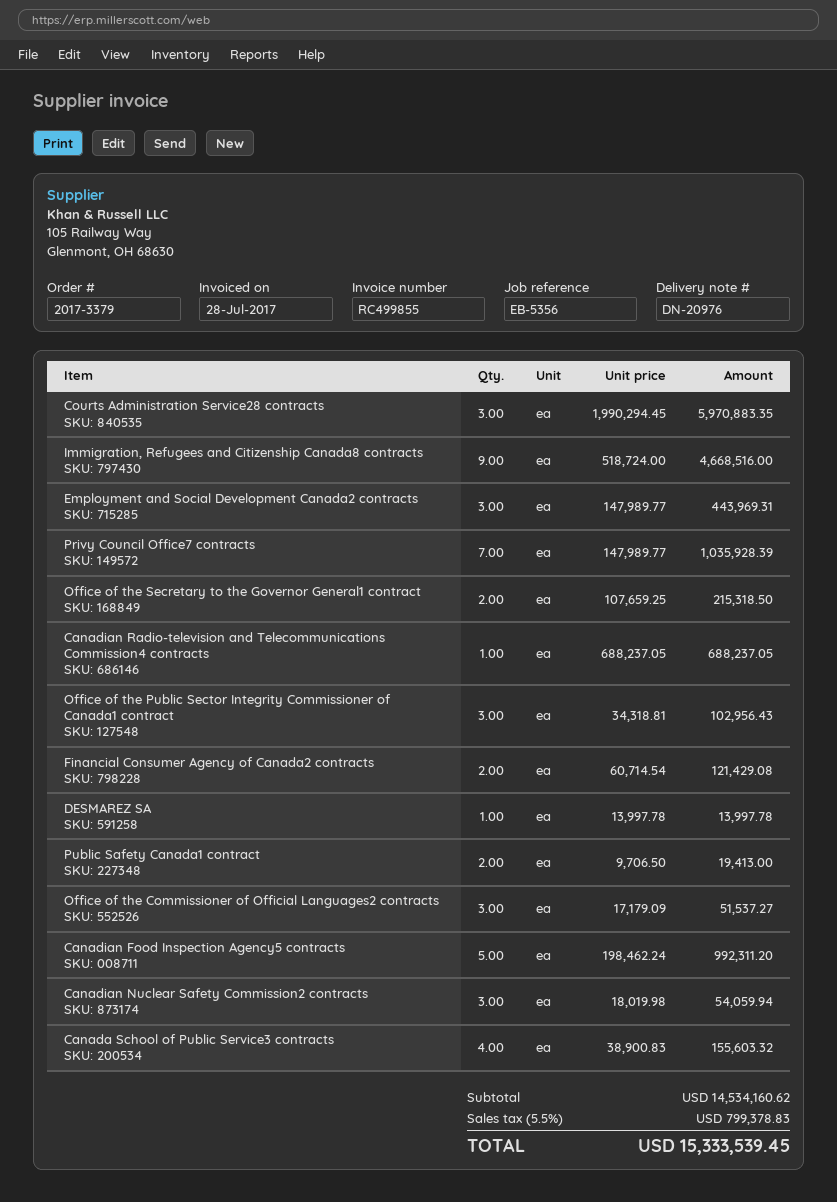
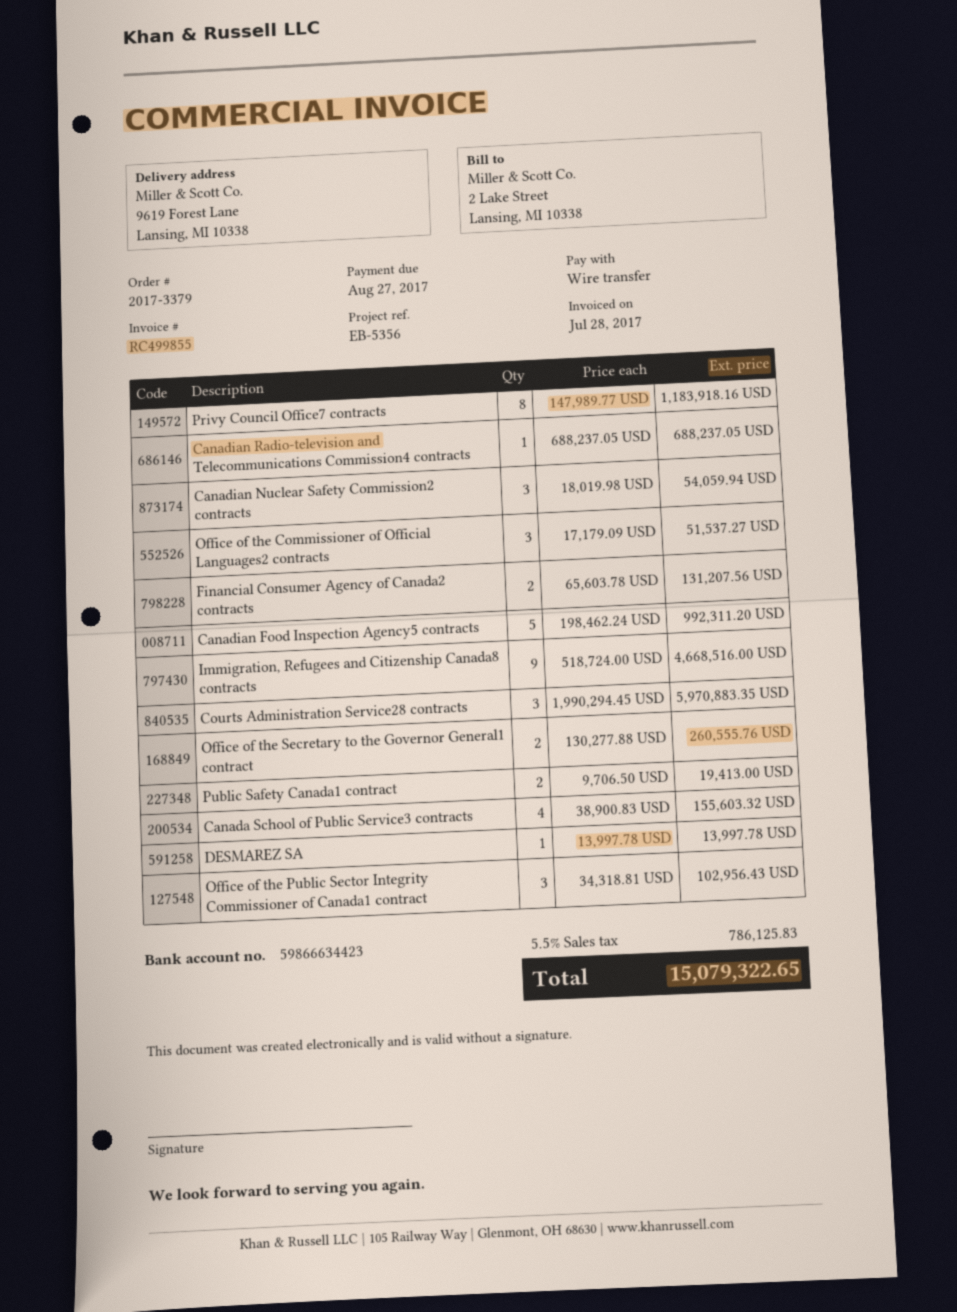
Employment and Social Development Canada2 contracts: 3 x 147989.77 = 443969.31 -> none
Privy Council Office7 contracts: 7 x 147989.77 = 1035928.39 -> 8 x 147989.77 = 1183918.16
Office of the Secretary to the Governor General1 contract: 2 x 107659.25 = 215318.50 -> 2 x 130277.88 = 260555.76
Financial Consumer Agency of Canada2 contracts: 2 x 60714.54 = 121429.08 -> 2 x 65603.78 = 131207.56
tax: 5.5% = 799378.83 -> 5.5% = 786125.83
total: 15333539.45 -> 15079322.65

